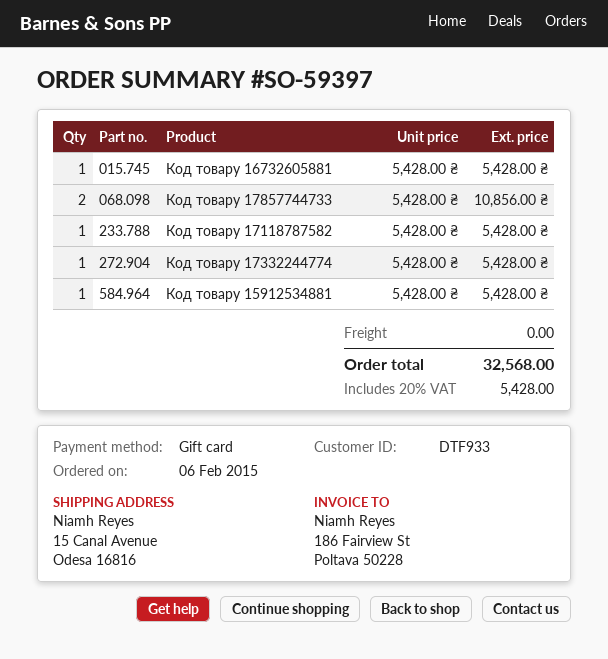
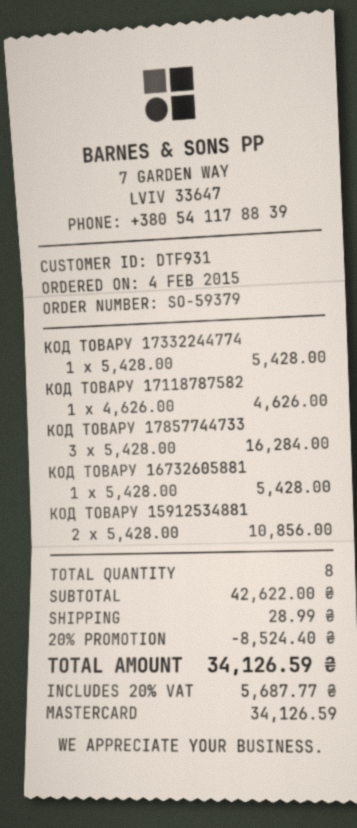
order number: SO-59397 -> SO-59379
order date: 2015-02-06 -> 2015-02-04
customer number: DTF933 -> DTF931
payment method: gift card -> Mastercard
Код товару 17857744733: 2 x 5428.00 = 10856.00 -> 3 x 5428.00 = 16284.00
Код товару 17118787582: 1 x 5428.00 = 5428.00 -> 1 x 4626.00 = 4626.00
Код товару 15912534881: 1 x 5428.00 = 5428.00 -> 2 x 5428.00 = 10856.00
discount: none -> 20% = 8524.40
shipping: 0.00 -> 28.99
tax: 20% = 5428.00 -> 20% = 5687.77
total: 32568.00 -> 34126.59

